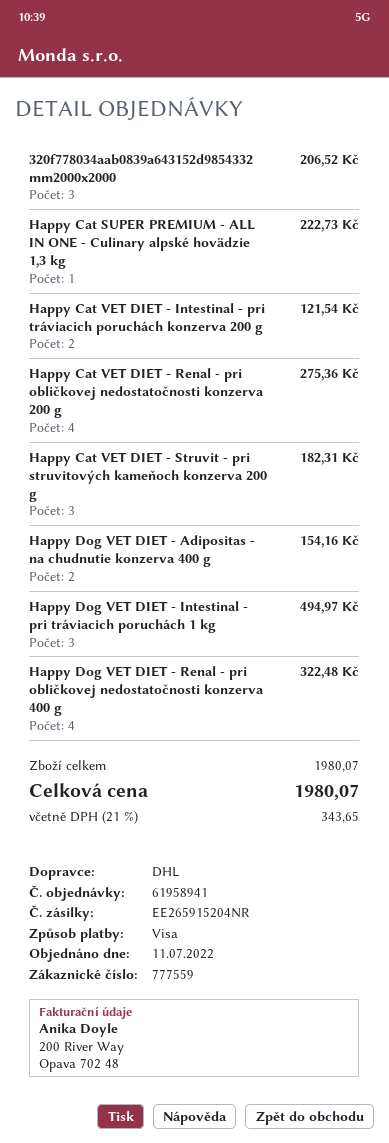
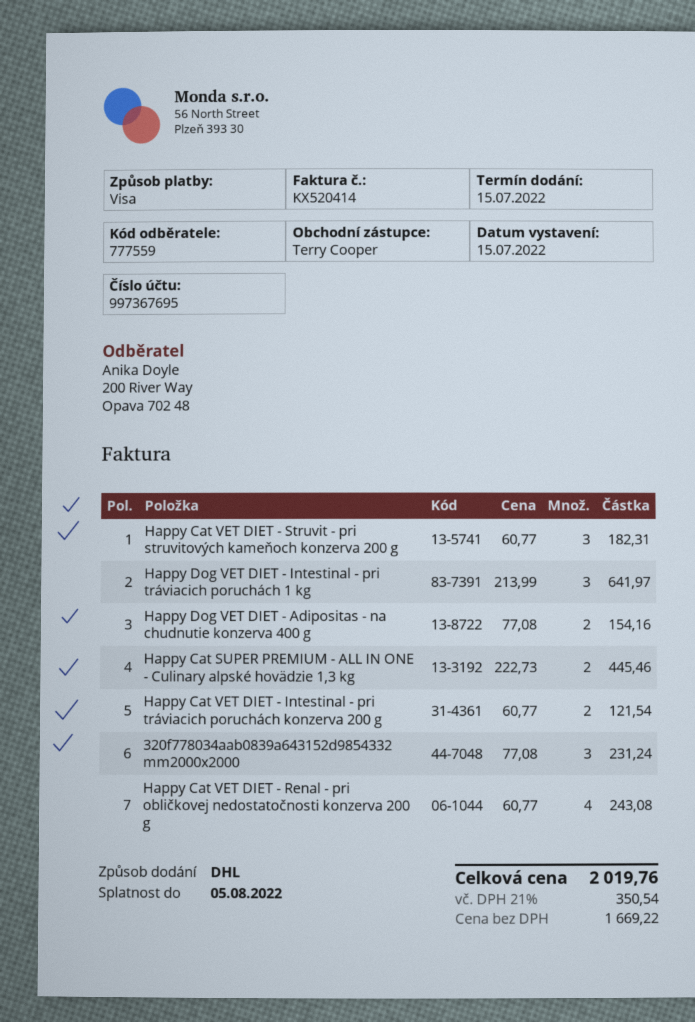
320f778034aab0839a643152d9854332 mm2000x2000: 3 for 206.52 -> 3 for 231.24
Happy Cat SUPER PREMIUM - ALL IN ONE - Culinary alpské hovädzie 1,3 kg: 1 for 222.73 -> 2 for 445.46
Happy Cat VET DIET - Renal - pri obličkovej nedostatočnosti konzerva 200 g: 4 for 275.36 -> 4 for 243.08
Happy Dog VET DIET - Intestinal - pri tráviacich poruchách 1 kg: 3 for 494.97 -> 3 for 641.97
Happy Dog VET DIET - Renal - pri obličkovej nedostatočnosti konzerva 400 g: 4 for 322.48 -> none
tax: 21% = 343.65 -> 21% = 350.54
total: 1980.07 -> 2019.76

